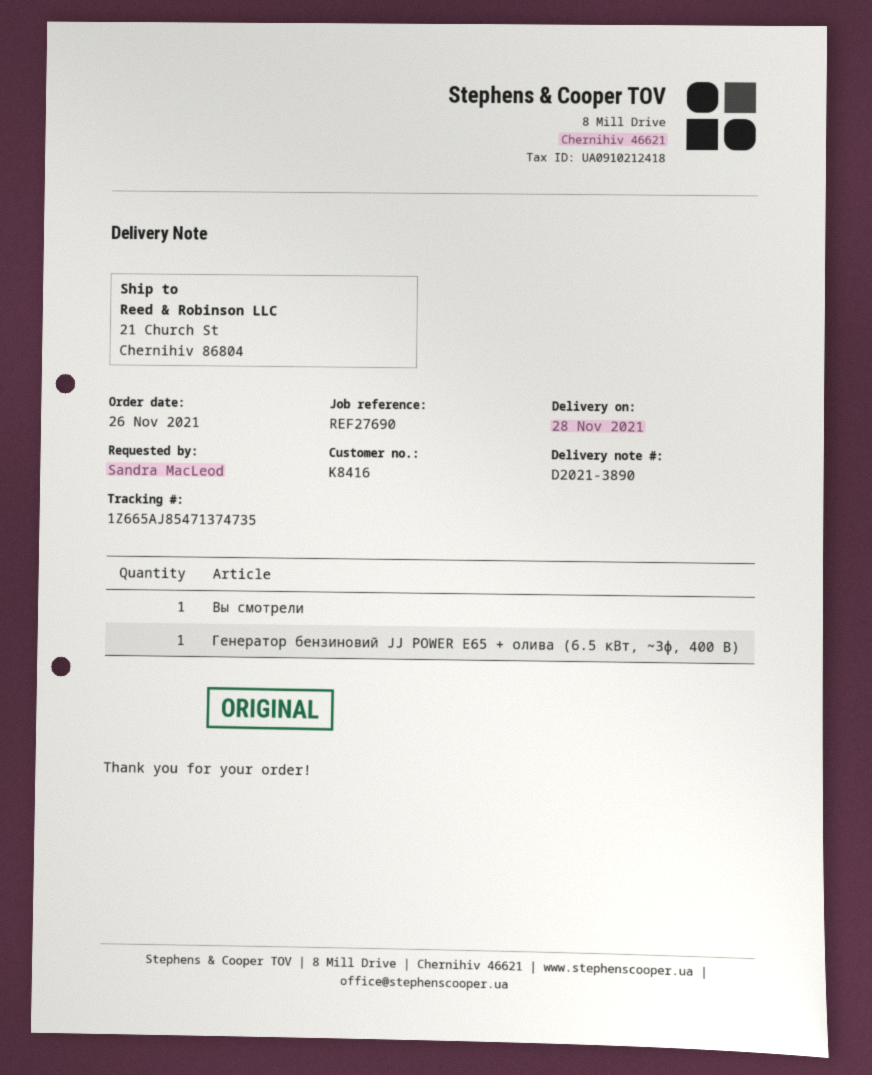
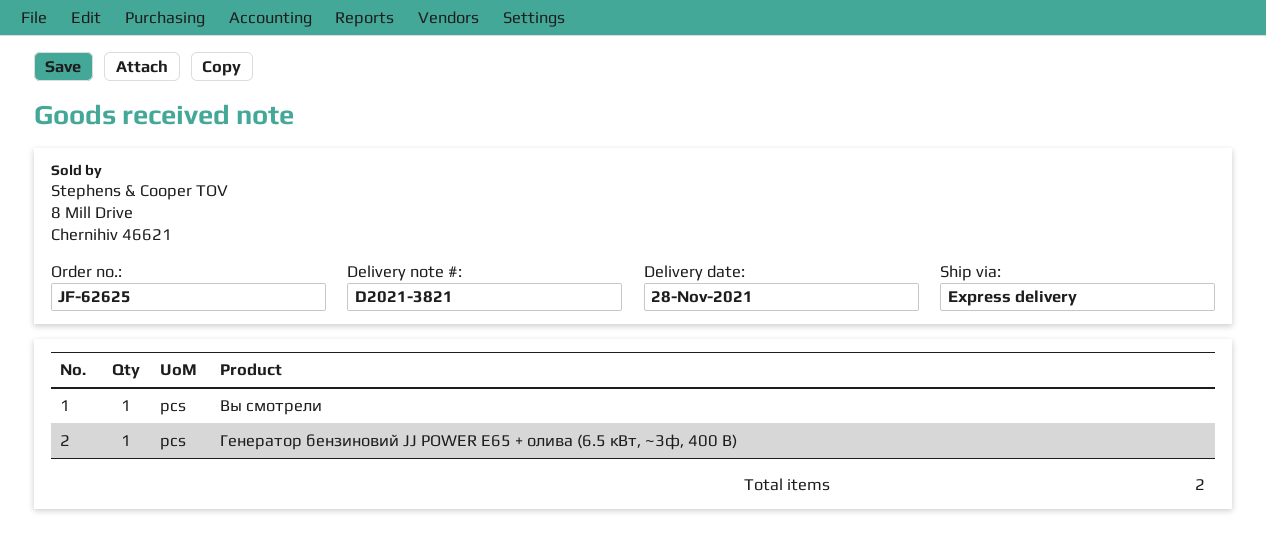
delivery note number: D2021-3890 -> D2021-3821

